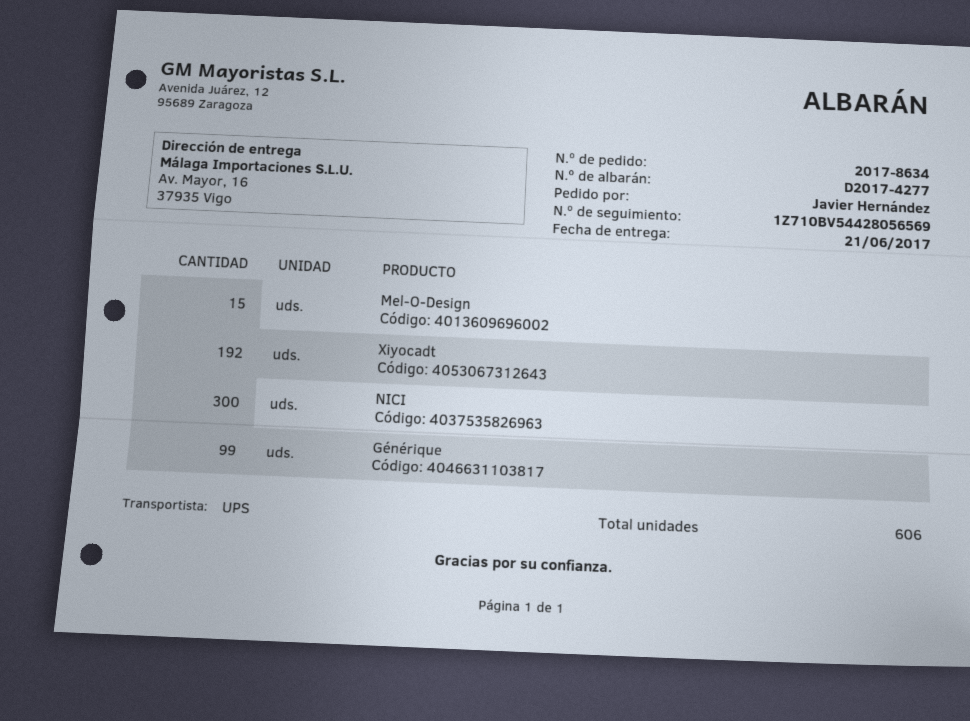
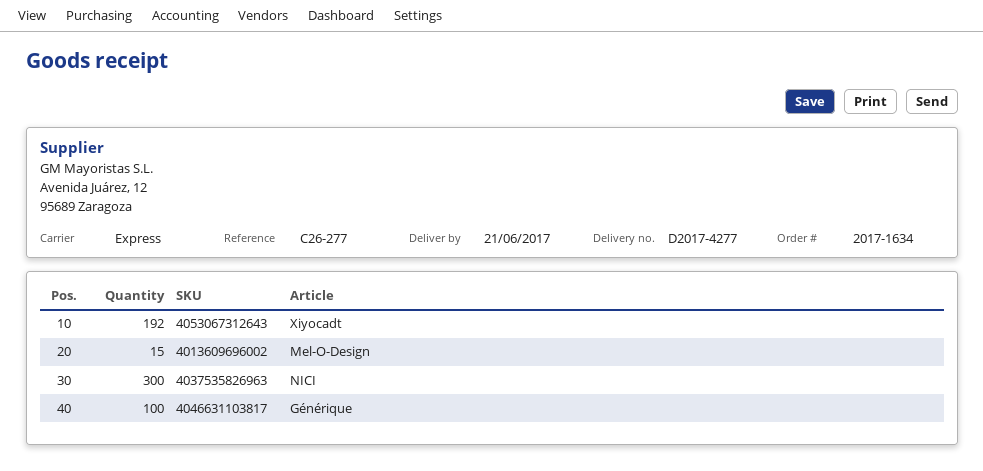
order number: 2017-8634 -> 2017-1634
shipping method: UPS -> express
Générique: 99 -> 100

